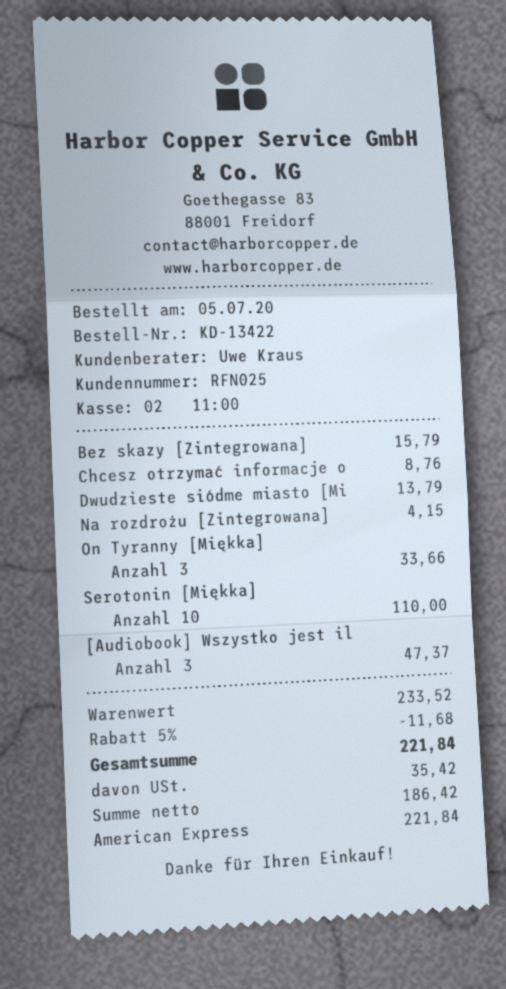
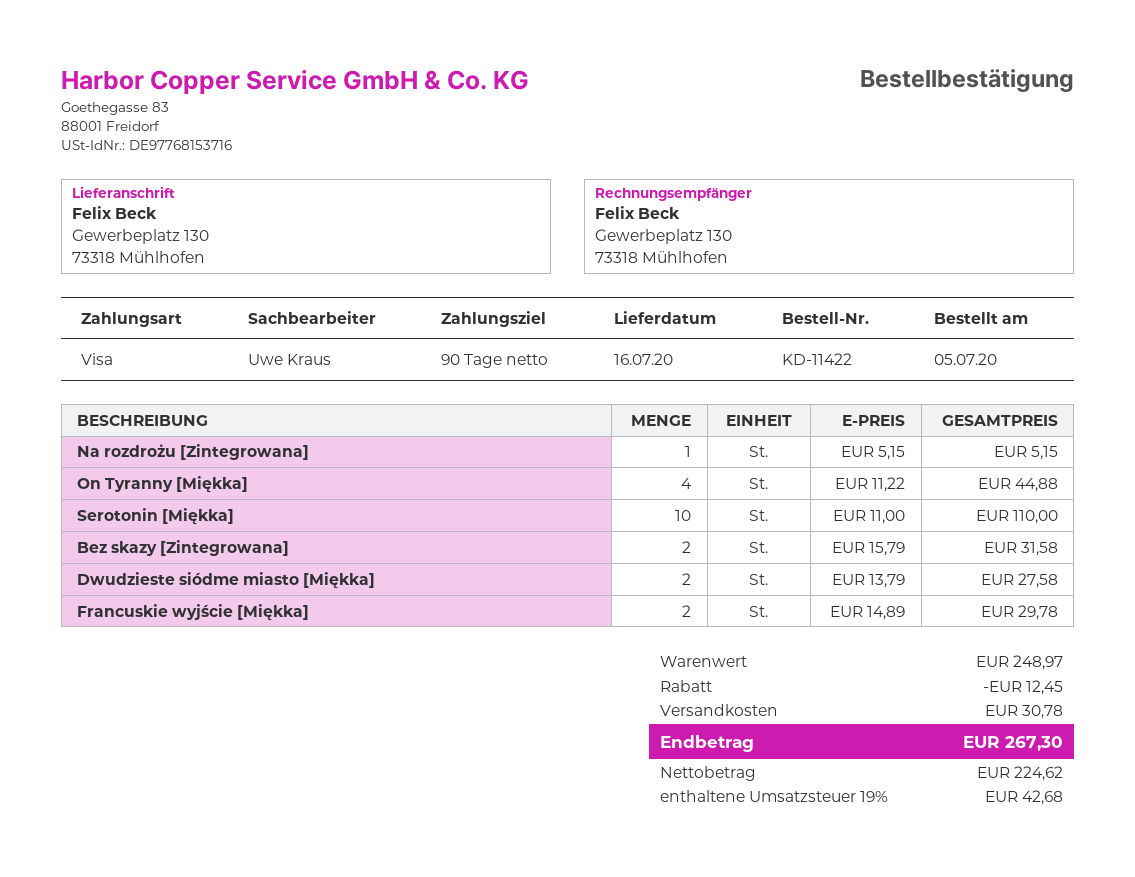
order number: KD-13422 -> KD-11422
payment method: American Express -> Visa
Bez skazy [Zintegrowana]: 1 for 15.79 -> 2 for 31.58
Chcesz otrzymać informacje o: 1 for 8.76 -> none
Dwudzieste siódme miasto [Mi: 1 for 13.79 -> 2 for 27.58
Na rozdrożu [Zintegrowana]: 1 for 4.15 -> 1 for 5.15
On Tyranny [Miękka]: 3 for 33.66 -> 4 for 44.88
[Audiobook] Wszystko jest il: 3 for 47.37 -> none
Francuskie wyjście [Miękka]: none -> 2 for 29.78
subtotal: 233.52 -> 248.97
discount: 11.68 -> 12.45
shipping: none -> 30.78
net: 186.42 -> 224.62
tax: 35.42 -> 42.68
total: 221.84 -> 267.30

